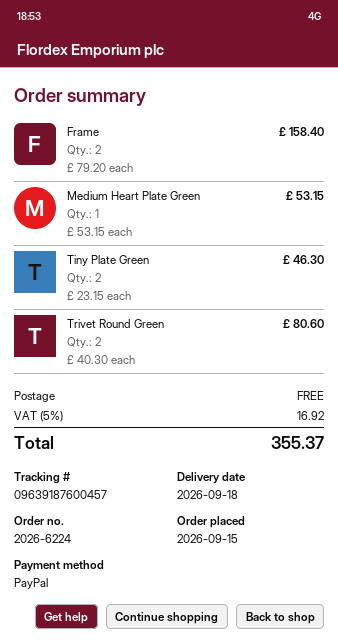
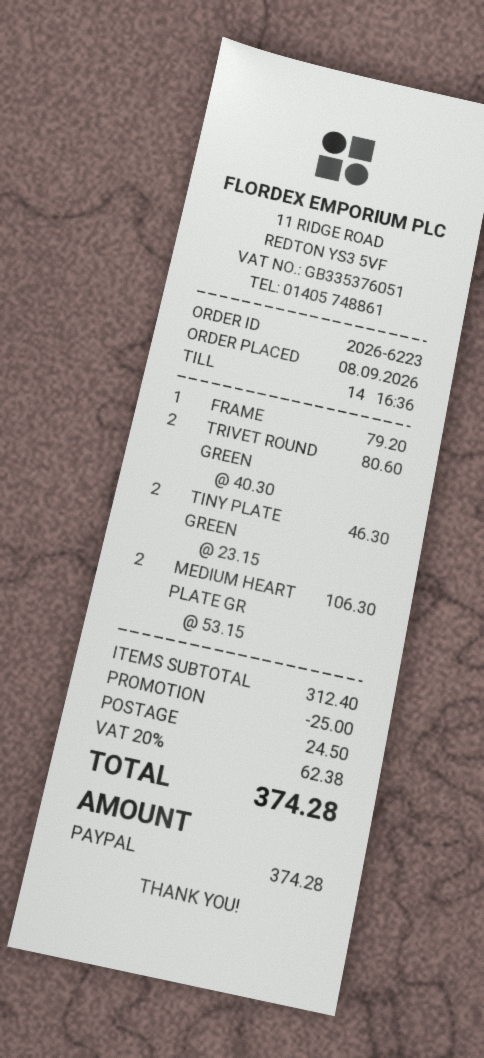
order number: 2026-6224 -> 2026-6223
order date: 2026-09-15 -> 2026-09-08
Frame: 2 x 79.20 = 158.40 -> 1 x 79.20 = 79.20
Medium Heart Plate Green: 1 x 53.15 = 53.15 -> 2 x 53.15 = 106.30
discount: none -> 25.00
shipping: 0.00 -> 24.50
tax: 5% = 16.92 -> 20% = 62.38
total: 355.37 -> 374.28

